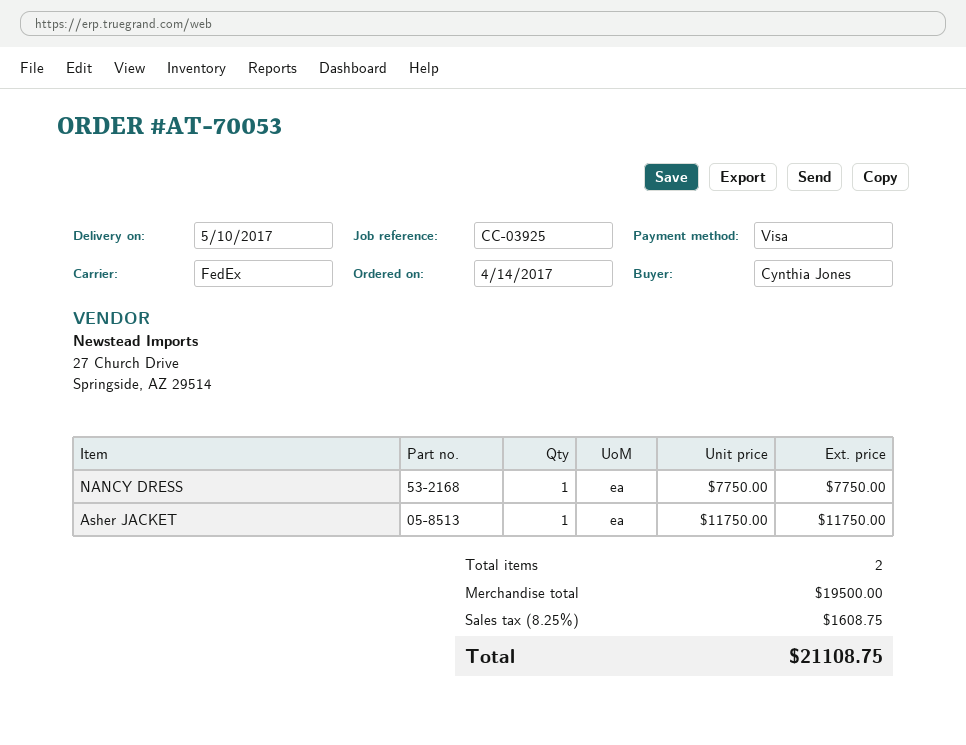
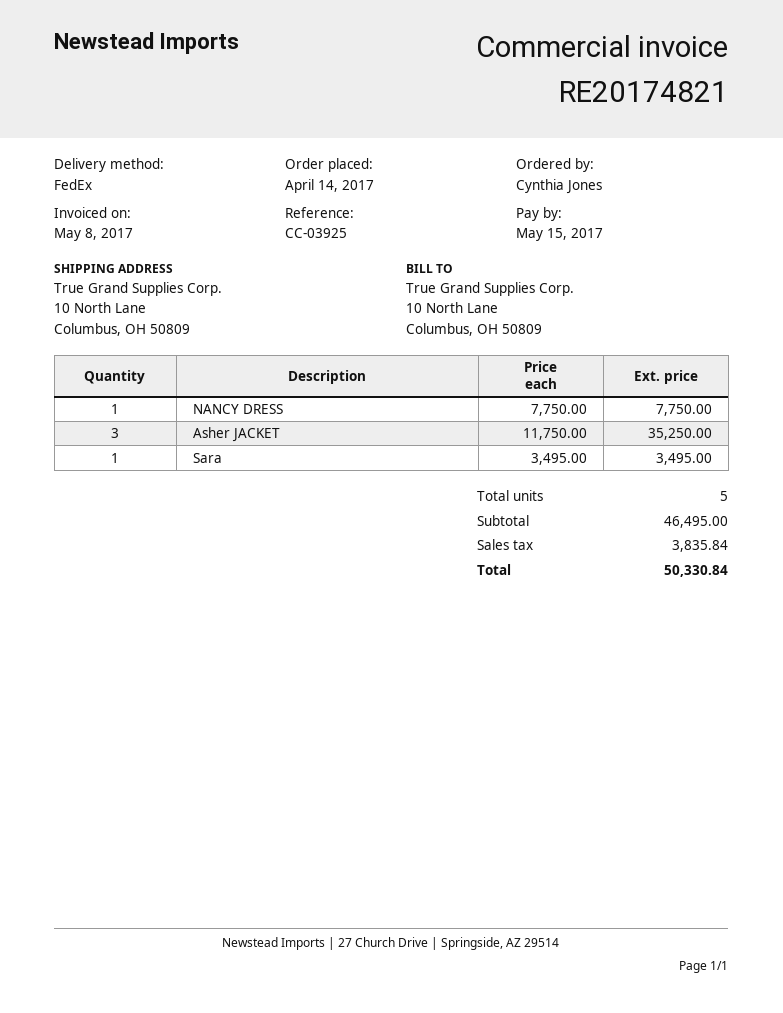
Asher JACKET: 1 x 11750.00 = 11750.00 -> 3 x 11750.00 = 35250.00
Sara: none -> 1 x 3495.00 = 3495.00
total quantity: 2 -> 5
subtotal: 19500.00 -> 46495.00
tax: 1608.75 -> 3835.84
total: 21108.75 -> 50330.84

